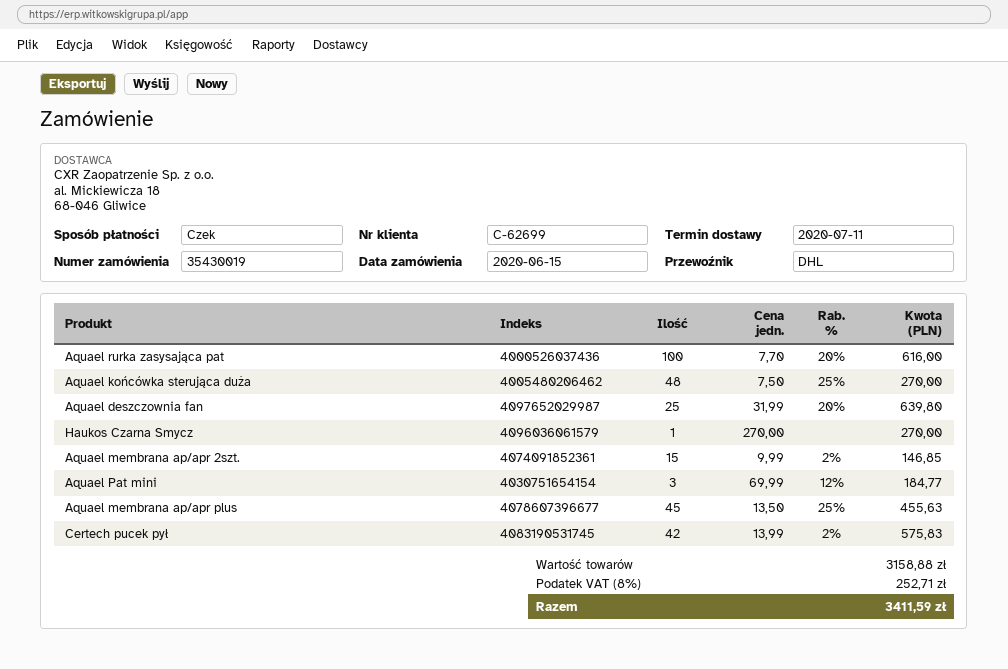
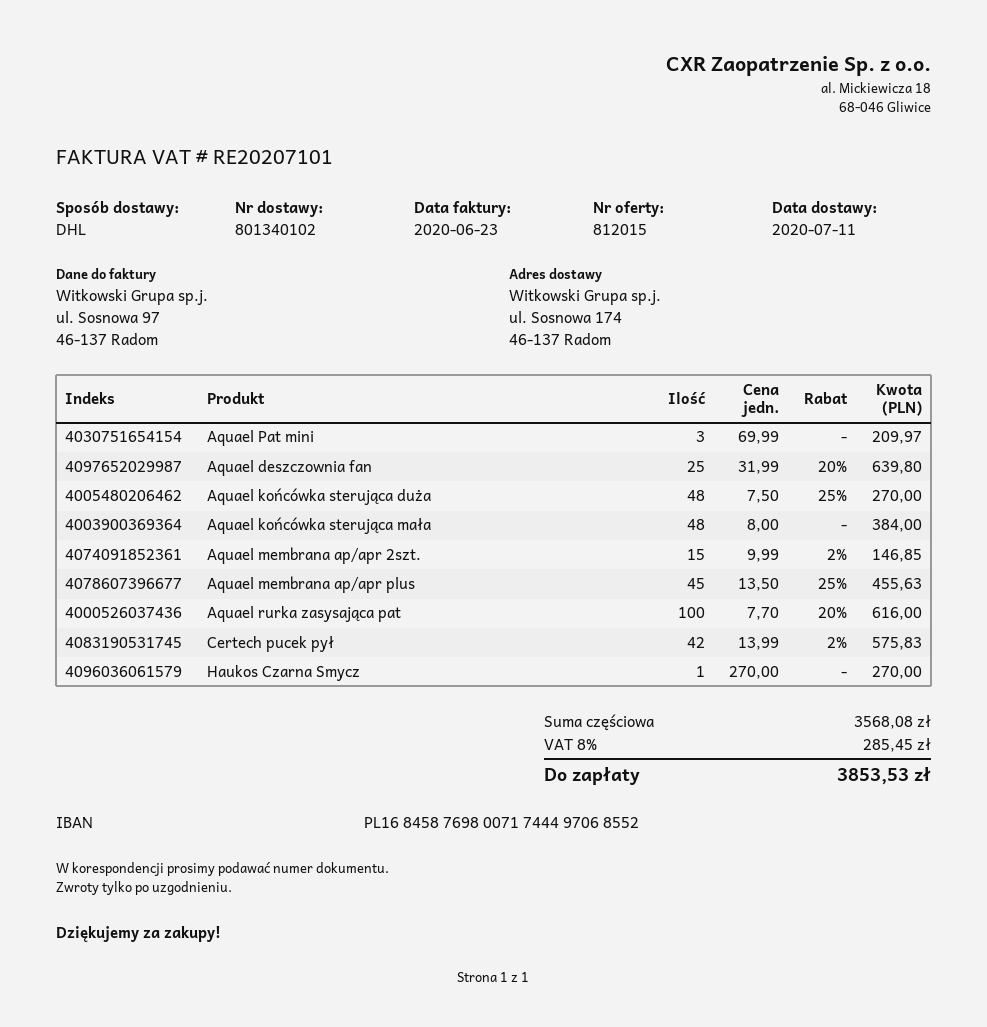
Aquael Pat mini: 3 x 69.99 - 12% = 184.77 -> 3 x 69.99 = 209.97
Aquael końcówka sterująca mała: none -> 48 x 8.00 = 384.00
subtotal: 3158.88 -> 3568.08
tax: 8% = 252.71 -> 8% = 285.45
total: 3411.59 -> 3853.53

